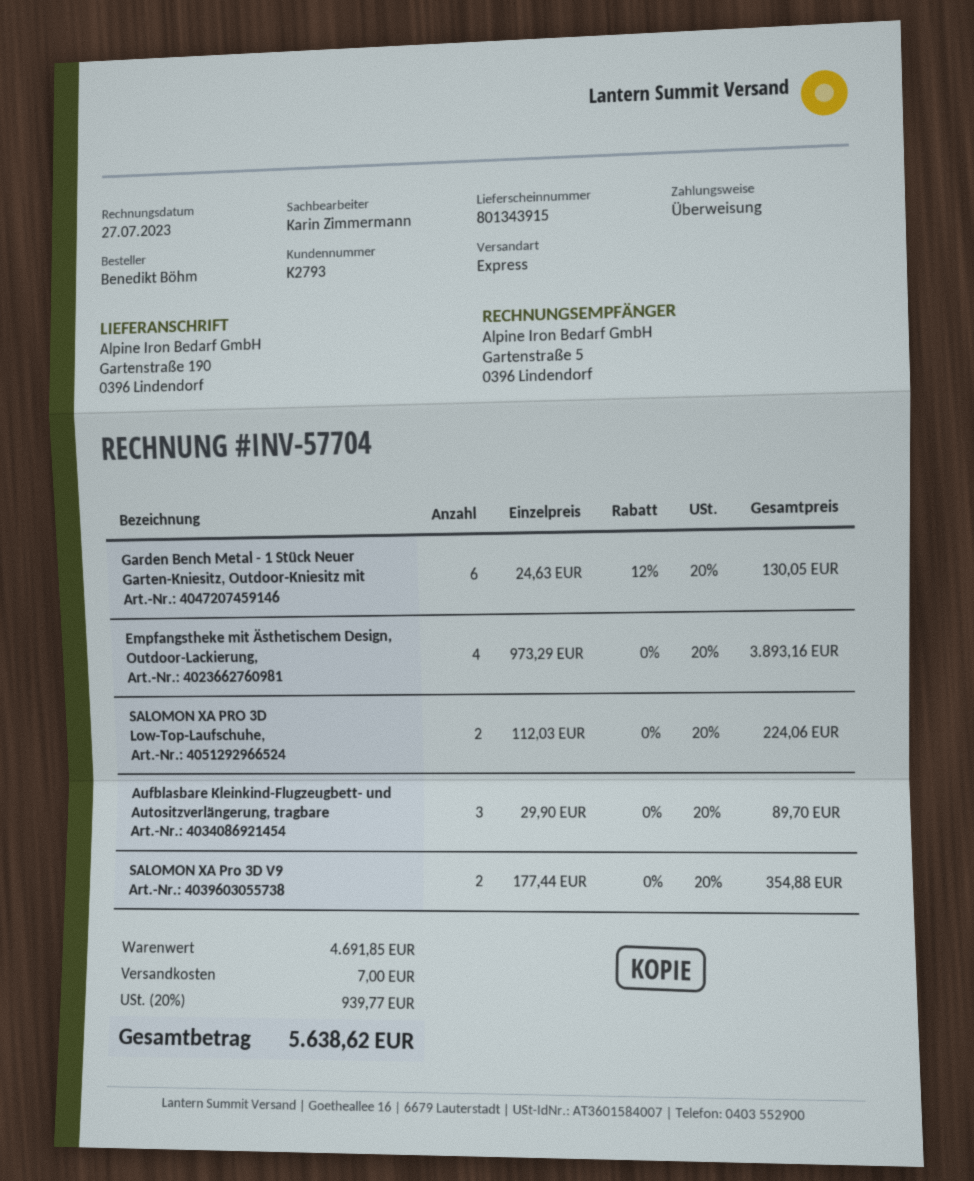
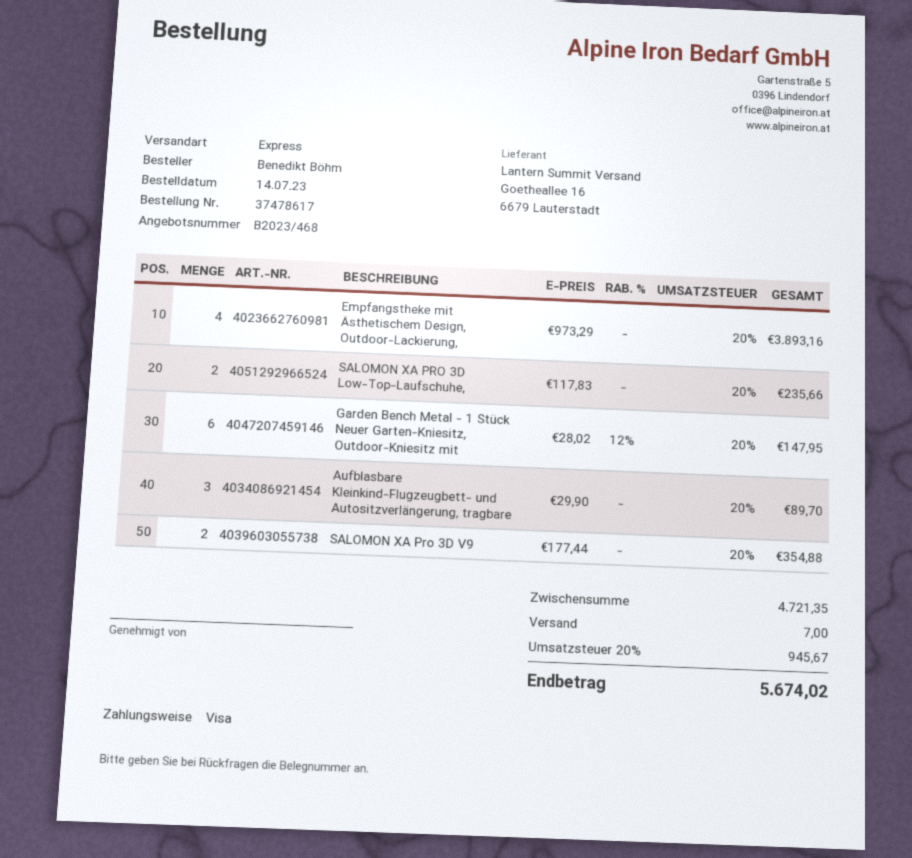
payment method: bank transfer -> Visa
Garden Bench Metal - 1 Stück Neuer Garten-Kniesitz, Outdoor-Kniesitz mit: 6 x 24.63 - 12% = 130.05 -> 6 x 28.02 - 12% = 147.95
SALOMON XA PRO 3D Low-Top-Laufschuhe,: 2 x 112.03 = 224.06 -> 2 x 117.83 = 235.66
subtotal: 4691.85 -> 4721.35
tax: 20% = 939.77 -> 20% = 945.67
total: 5638.62 -> 5674.02

